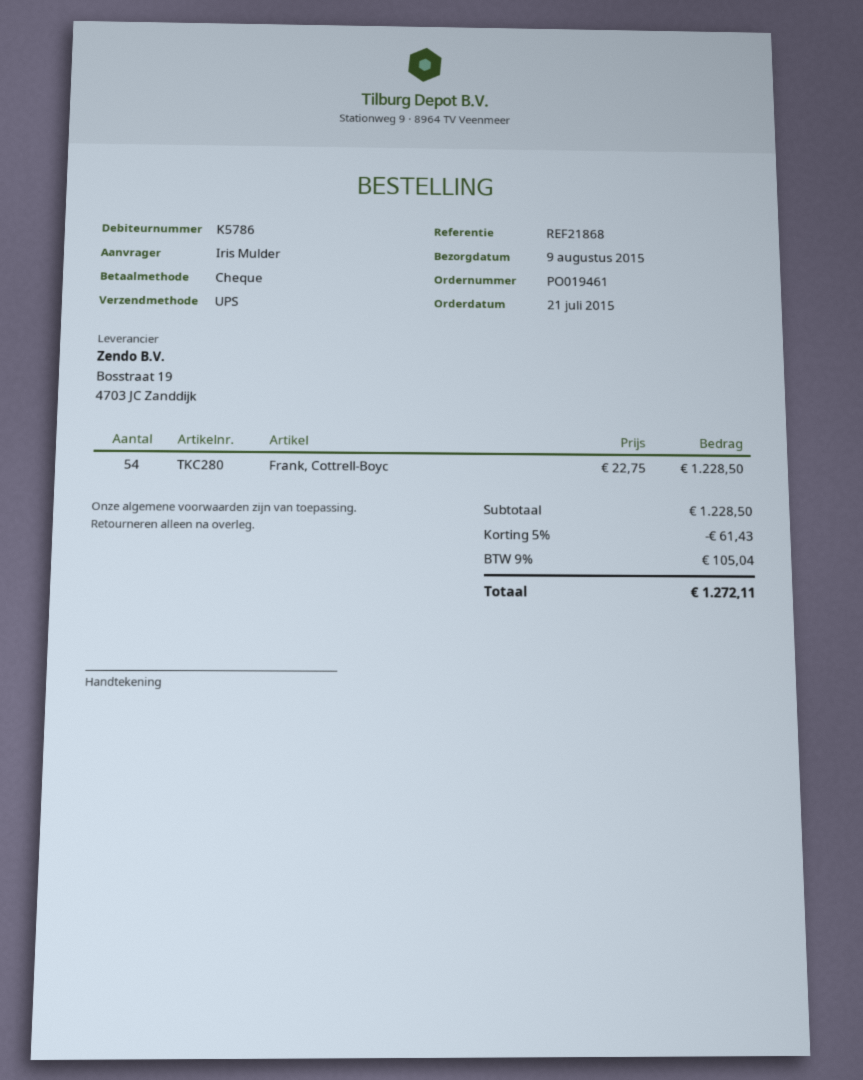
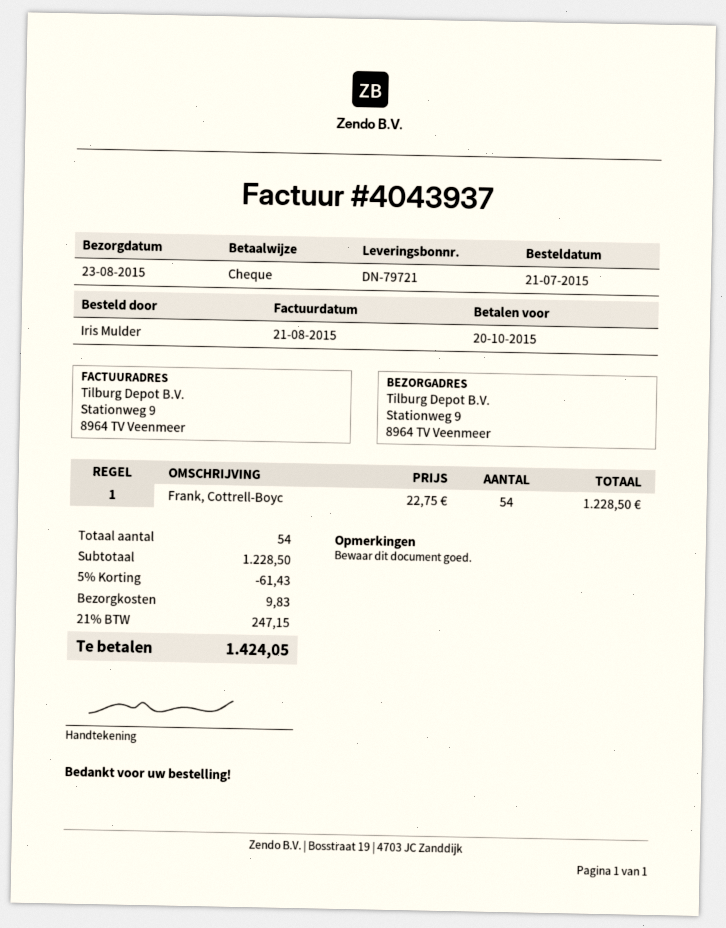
delivery date: 2015-08-09 -> 2015-08-23
shipping: none -> 9.83
tax: 9% = 105.04 -> 21% = 247.15
total: 1272.11 -> 1424.05

